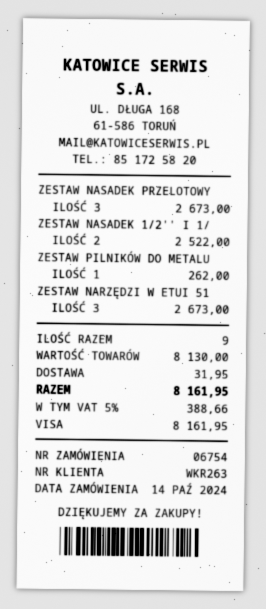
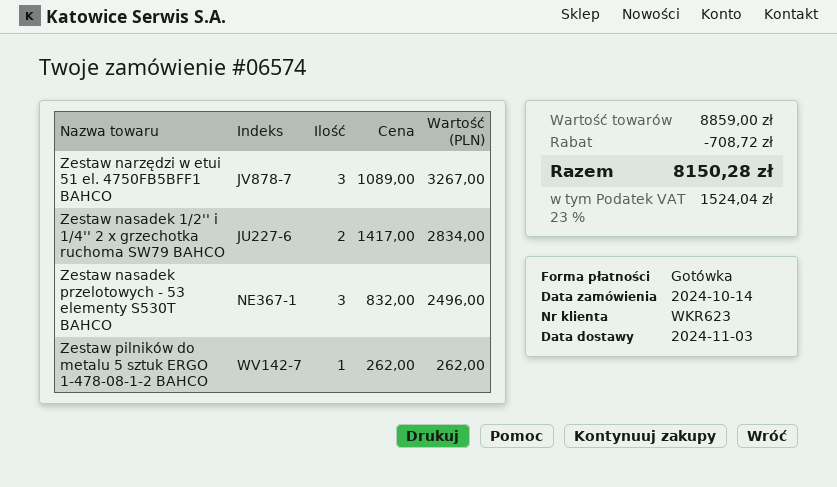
order number: 06754 -> 06574
customer number: WKR263 -> WKR623
payment method: Visa -> cash
ZESTAW NASADEK PRZELOTOWY: 3 for 2673.00 -> 3 for 2496.00
ZESTAW NASADEK 1/2'' I 1/: 2 for 2522.00 -> 2 for 2834.00
ZESTAW NARZĘDZI W ETUI 51: 3 for 2673.00 -> 3 for 3267.00
subtotal: 8130.00 -> 8859.00
discount: none -> 708.72
shipping: 31.95 -> none
tax: 5% = 388.66 -> 23% = 1524.04
total: 8161.95 -> 8150.28

